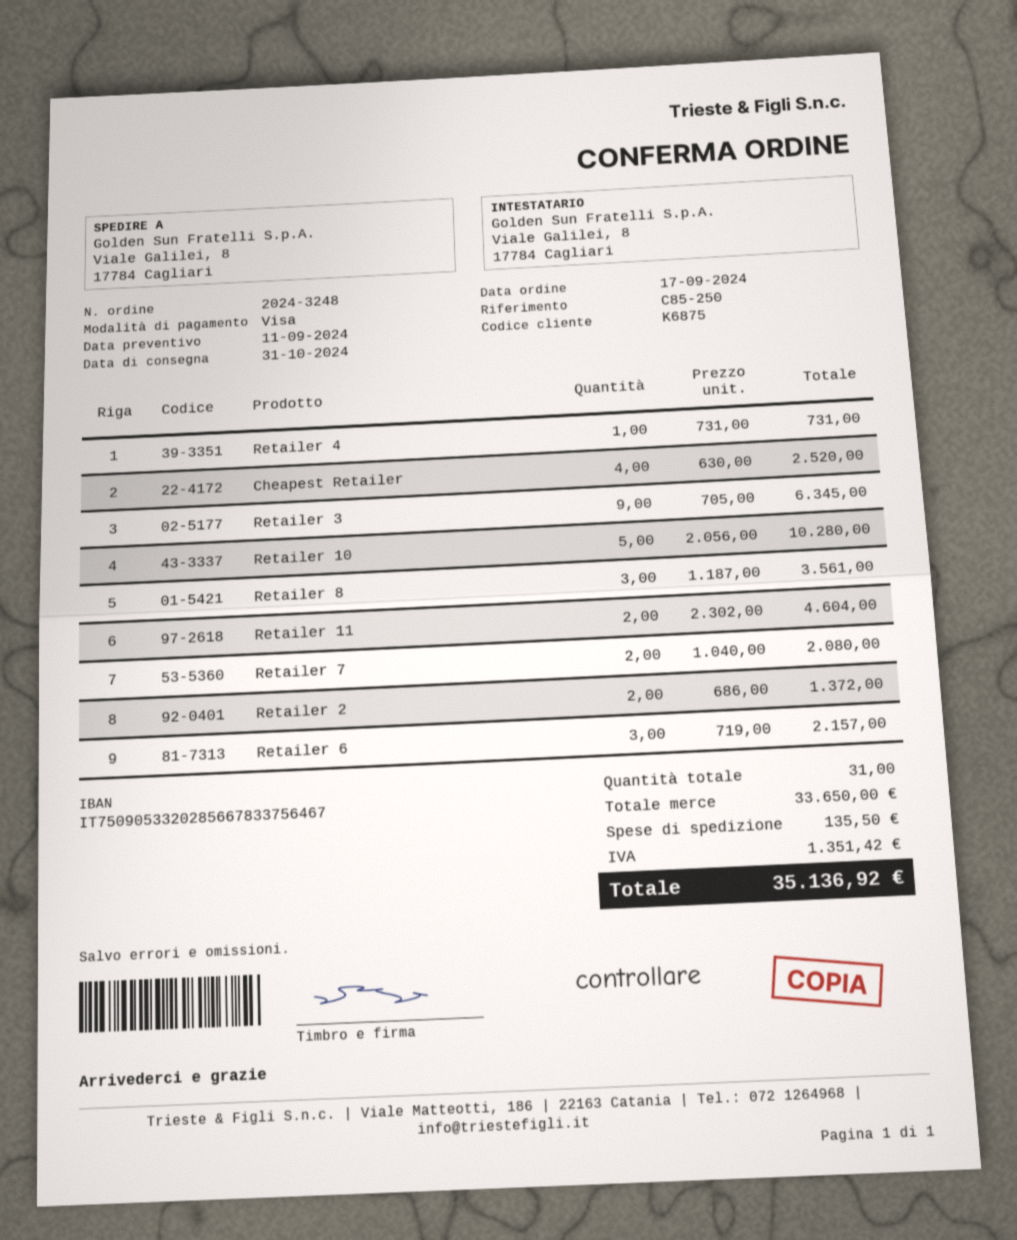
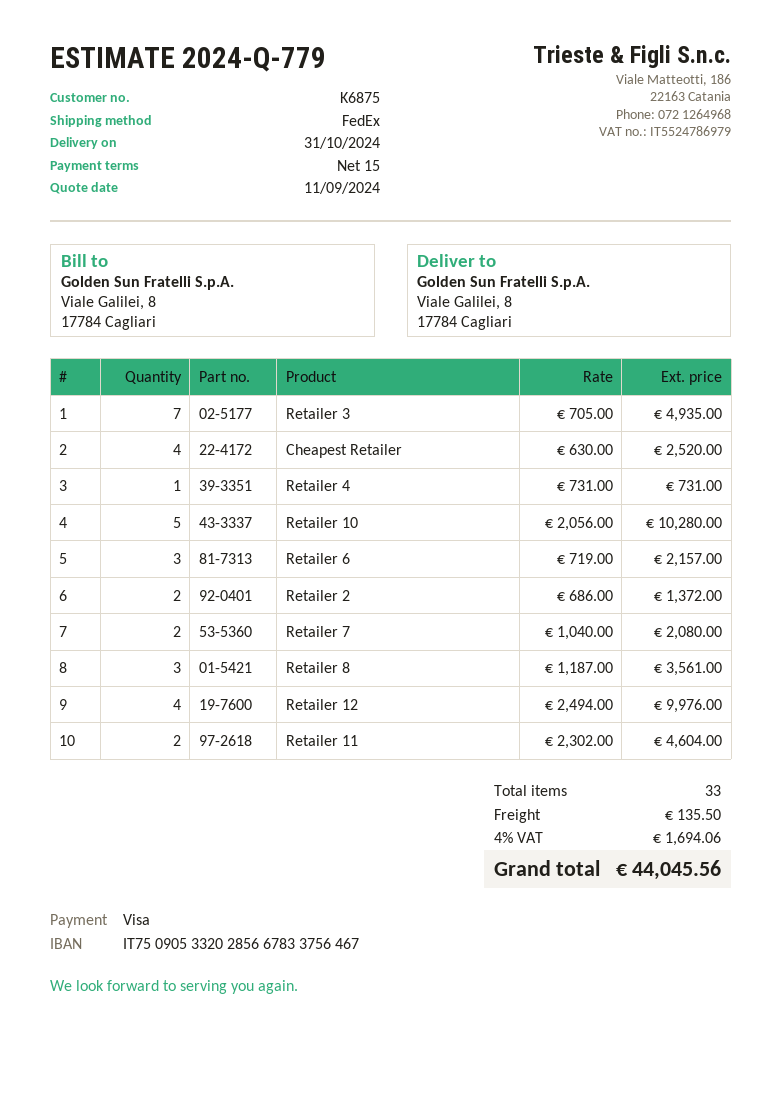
Retailer 3: 9 x 705.00 = 6345.00 -> 7 x 705.00 = 4935.00
Retailer 12: none -> 4 x 2494.00 = 9976.00
total quantity: 31 -> 33
tax: 1351.42 -> 1694.06
total: 35136.92 -> 44045.56

